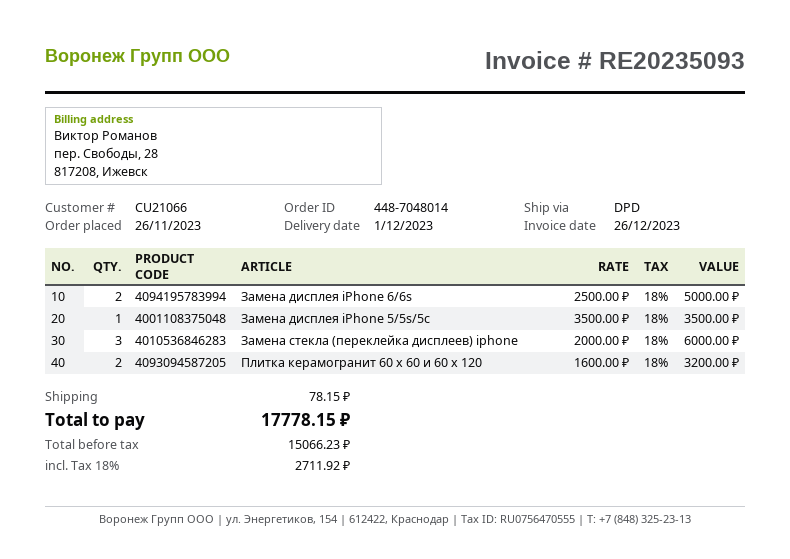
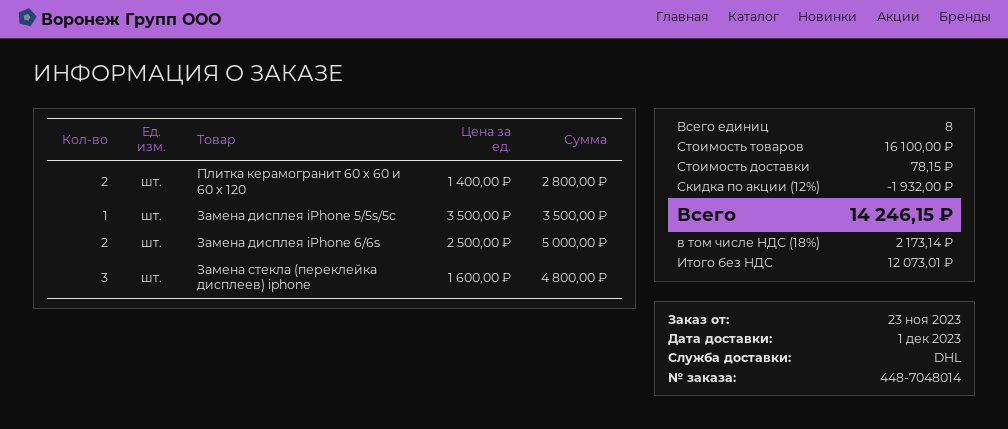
order date: 2023-11-26 -> 2023-11-23
shipping method: DPD -> DHL
Замена стекла (переклейка дисплеев) iphone: 3 x 2000.00 = 6000.00 -> 3 x 1600.00 = 4800.00
Плитка керамогранит 60 x 60 и 60 x 120: 2 x 1600.00 = 3200.00 -> 2 x 1400.00 = 2800.00
discount: none -> 12% = 1932.00
net: 15066.23 -> 12073.01
tax: 18% = 2711.92 -> 18% = 2173.14
total: 17778.15 -> 14246.15

